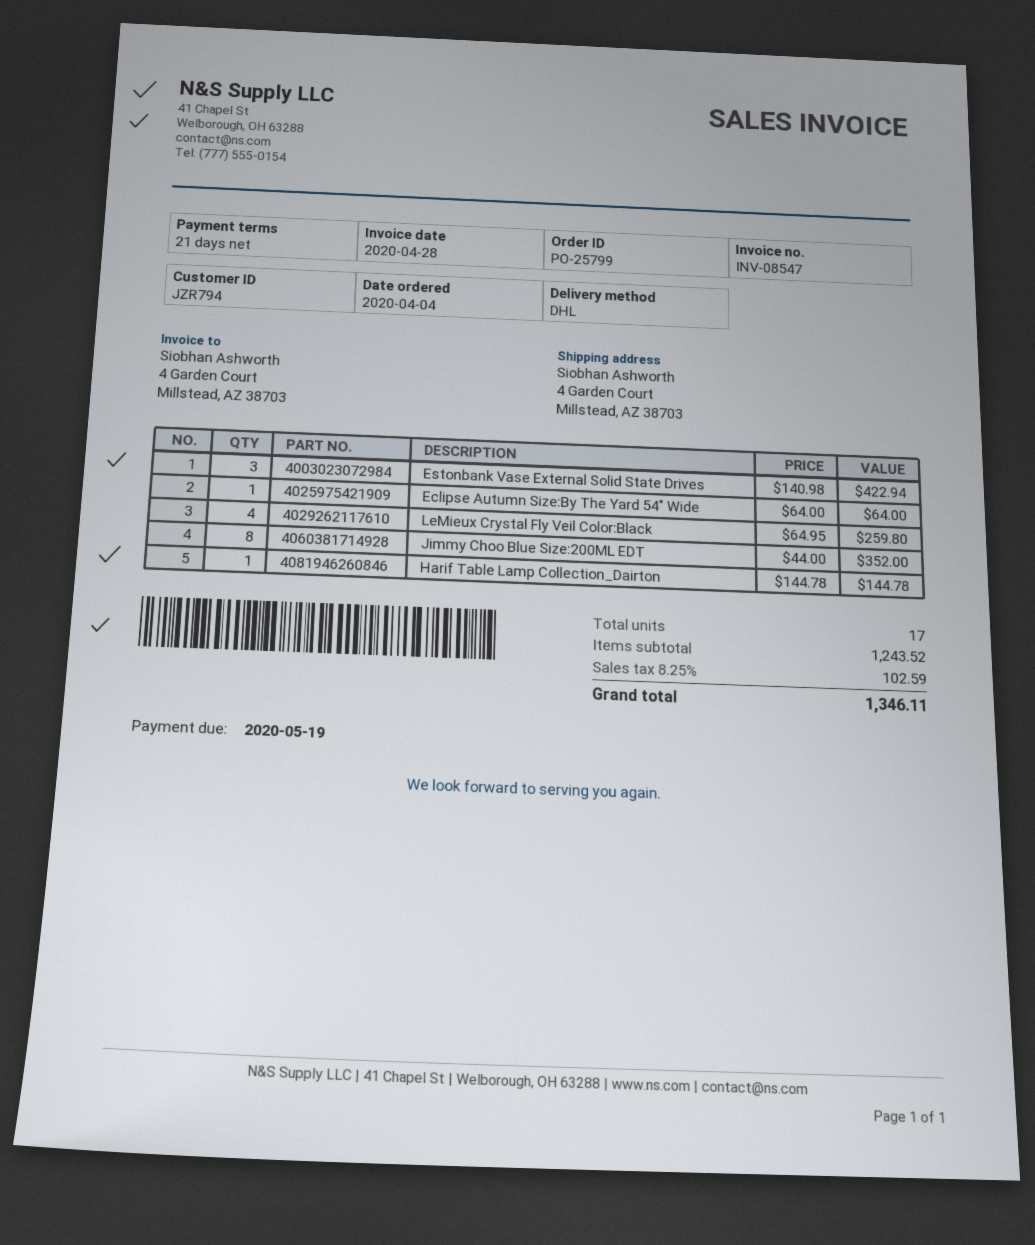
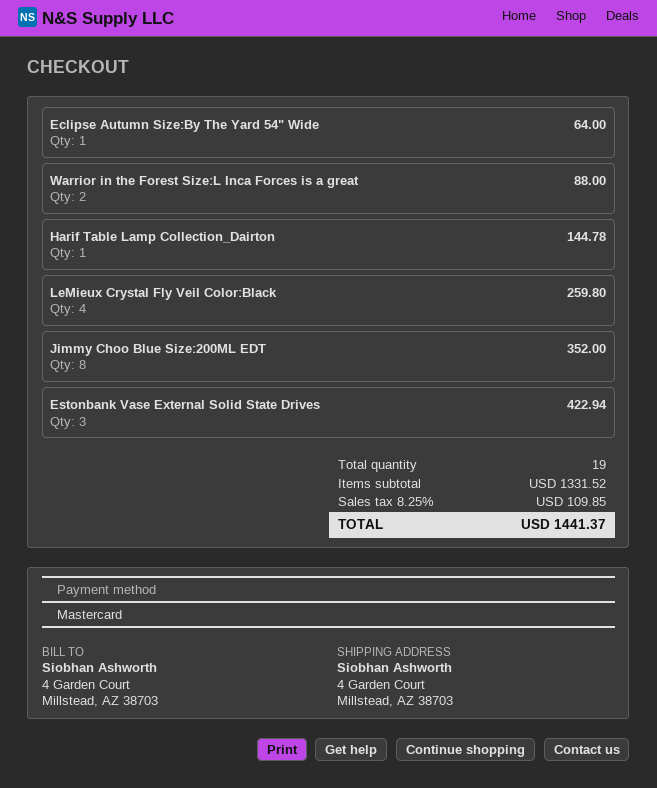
Warrior in the Forest Size:L Inca Forces is a great: none -> 2 for 88.00
total quantity: 17 -> 19
subtotal: 1243.52 -> 1331.52
tax: 8.25% = 102.59 -> 8.25% = 109.85
total: 1346.11 -> 1441.37

